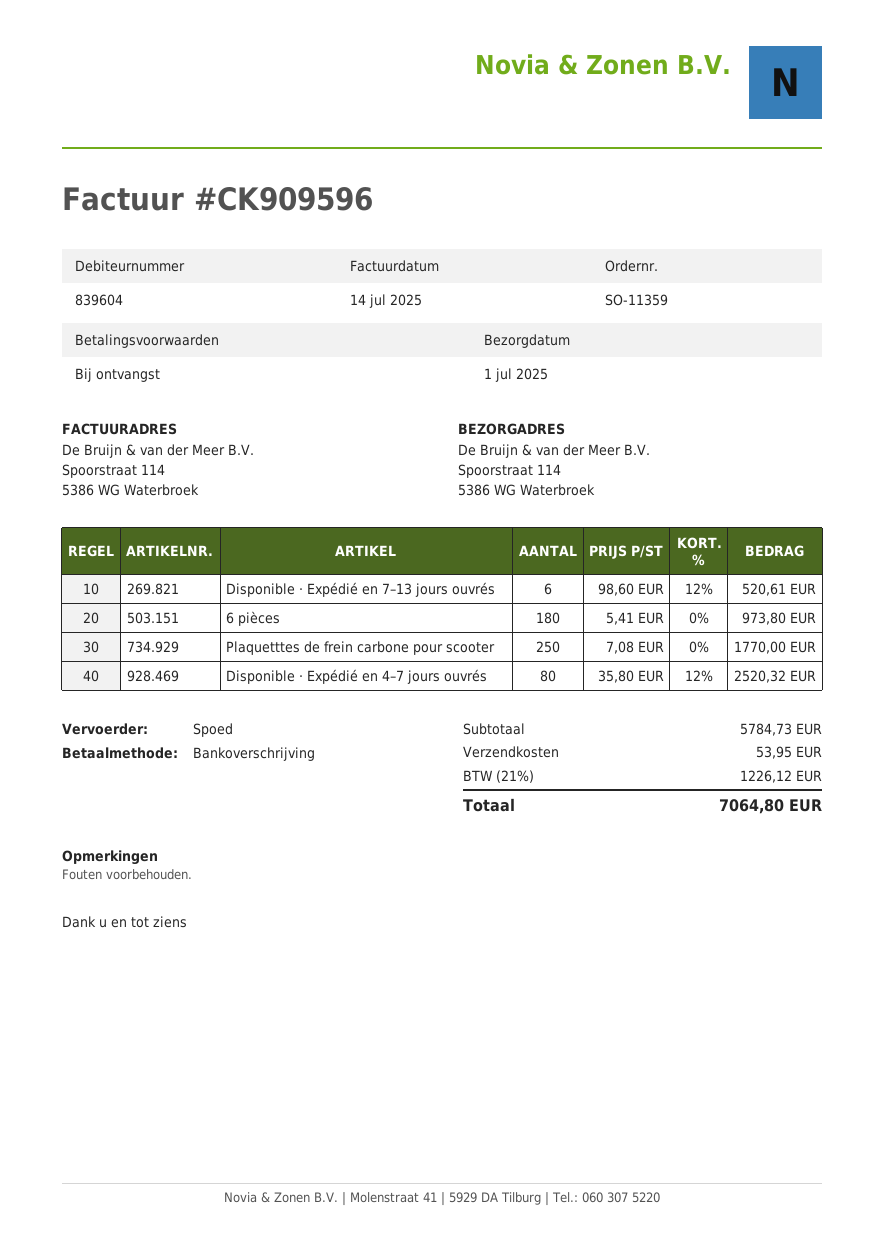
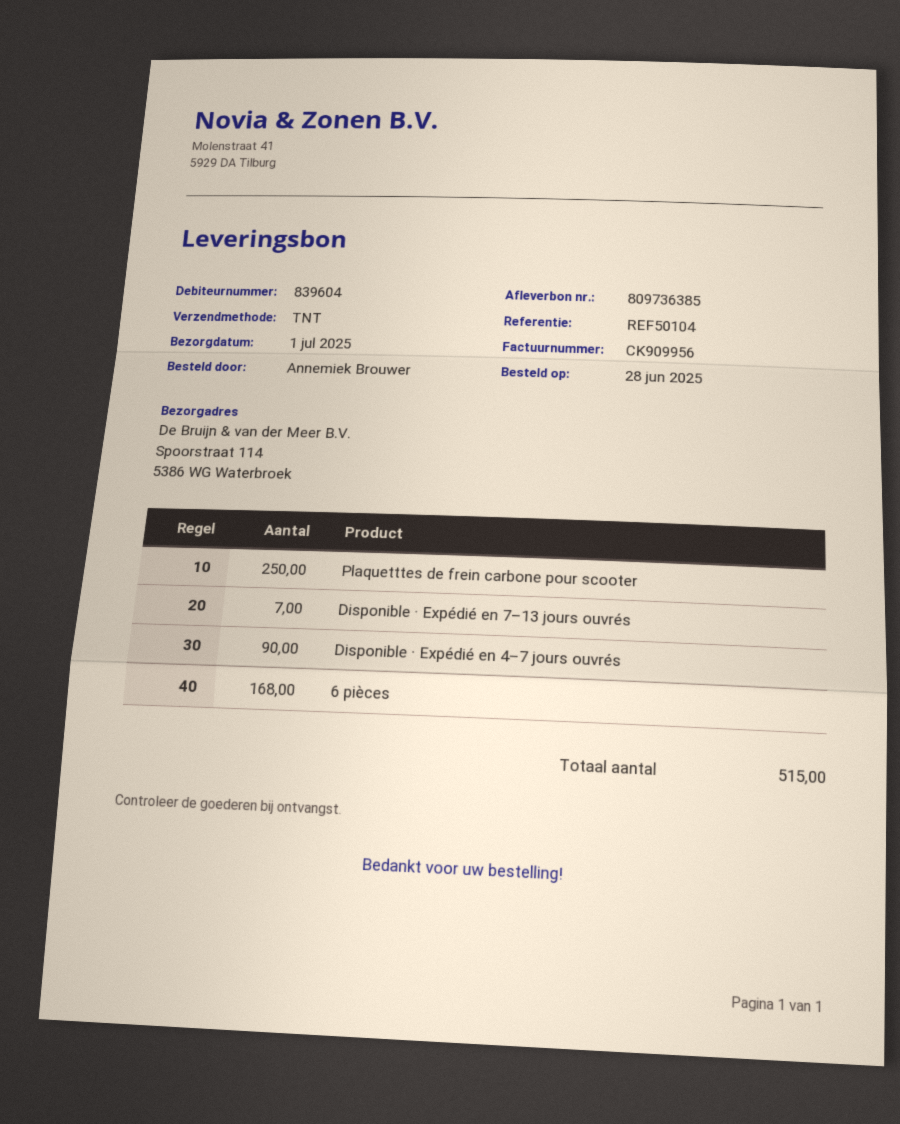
invoice number: CK909596 -> CK909956
shipping method: express -> TNT
Disponible · Expédié en 7–13 jours ouvrés: 6 -> 7
6 pièces: 180 -> 168
Disponible · Expédié en 4–7 jours ouvrés: 80 -> 90

